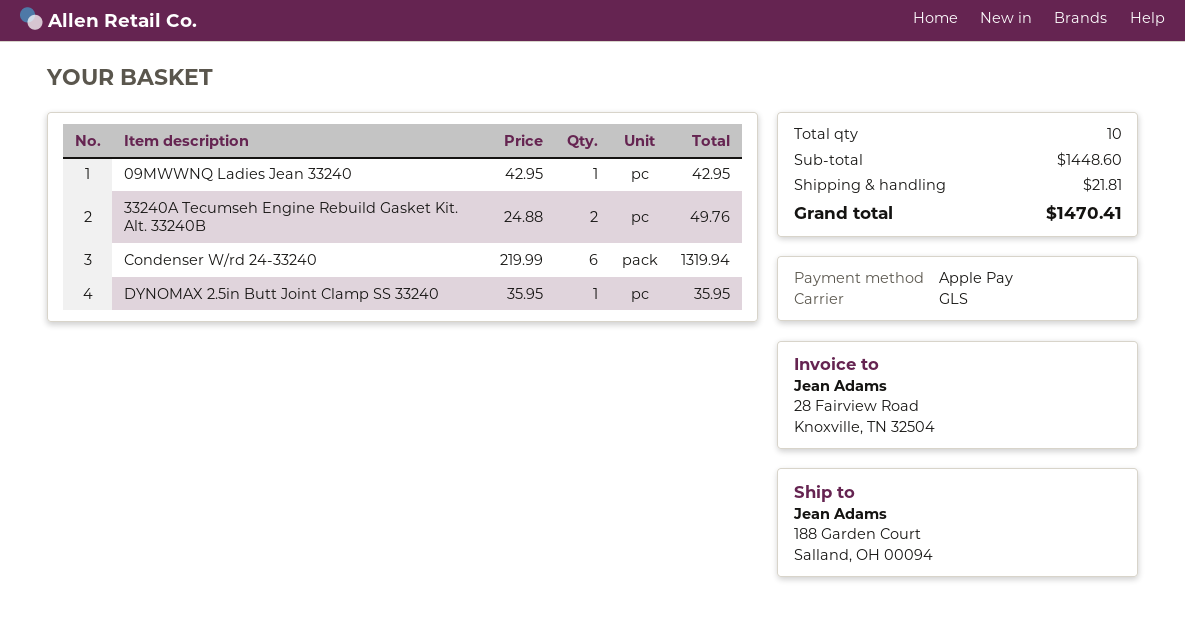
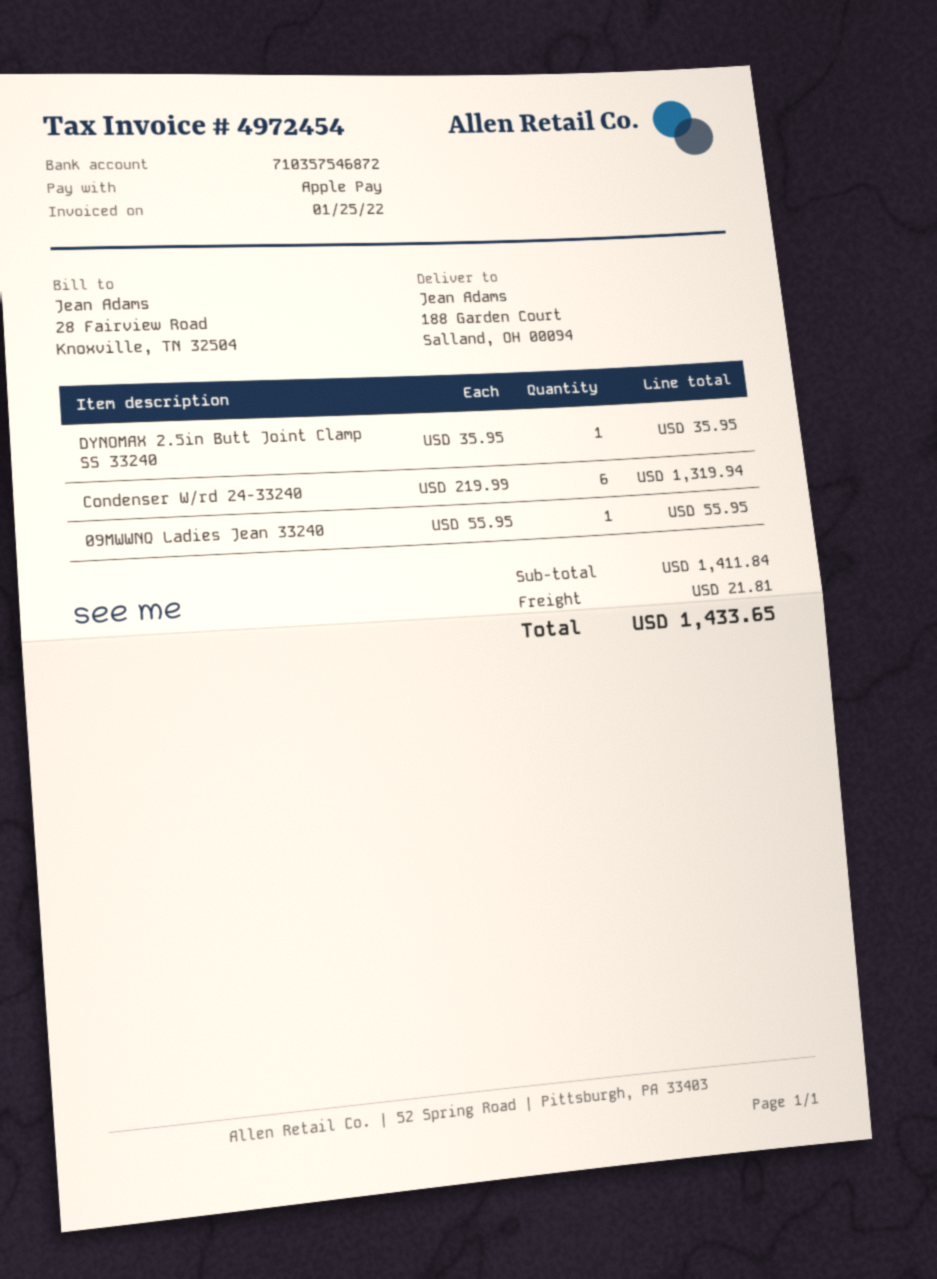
09MWWNQ Ladies Jean 33240: 1 x 42.95 = 42.95 -> 1 x 55.95 = 55.95
33240A Tecumseh Engine Rebuild Gasket Kit. Alt. 33240B: 2 x 24.88 = 49.76 -> none
subtotal: 1448.60 -> 1411.84
total: 1470.41 -> 1433.65

